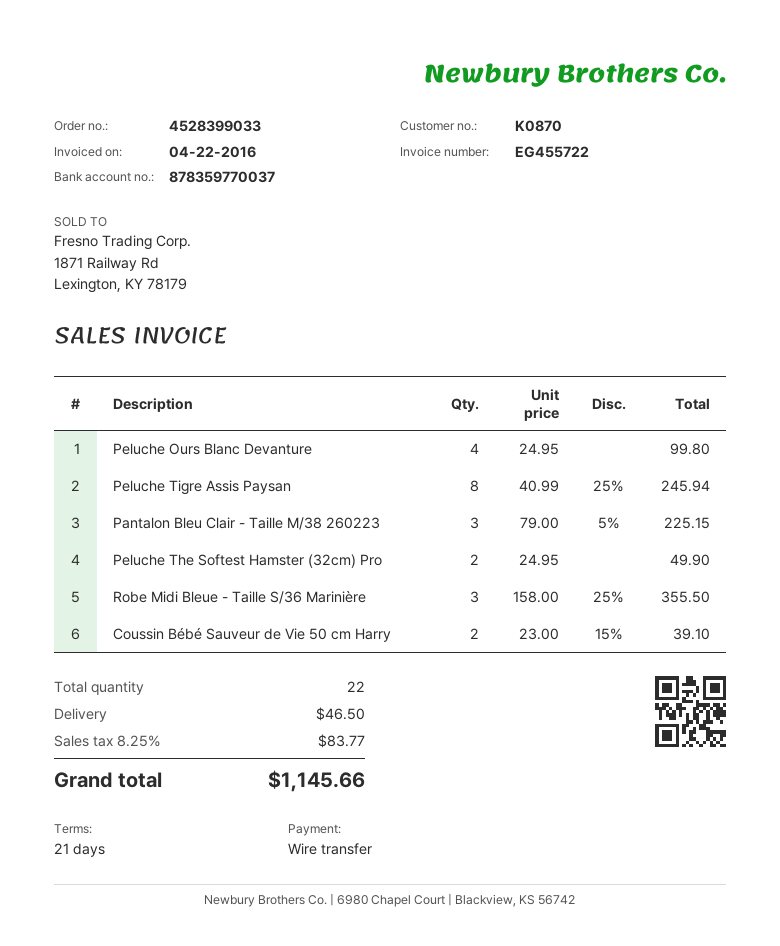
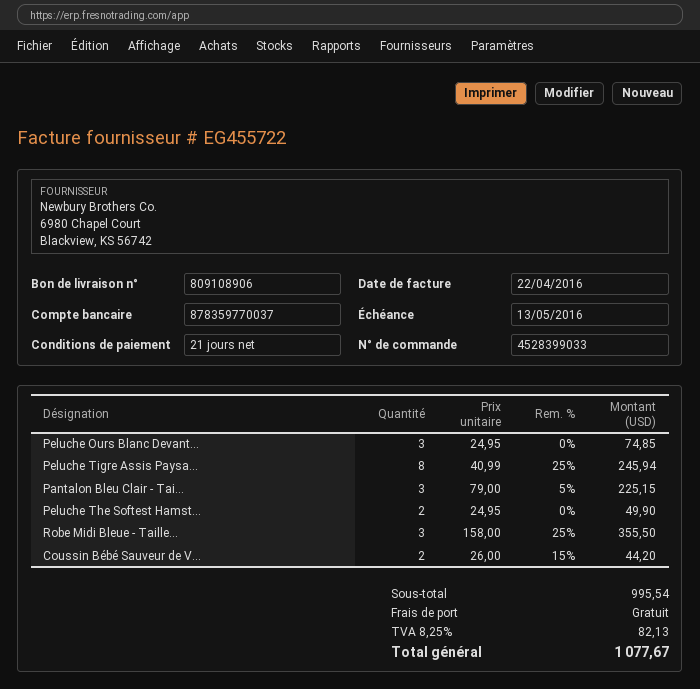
Peluche Ours Blanc Devanture: 4 x 24.95 = 99.80 -> 3 x 24.95 = 74.85
Coussin Bébé Sauveur de Vie 50 cm Harry: 2 x 23.00 - 15% = 39.10 -> 2 x 26.00 - 15% = 44.20
shipping: 46.50 -> 0.00
tax: 8.25% = 83.77 -> 8.25% = 82.13
total: 1145.66 -> 1077.67

